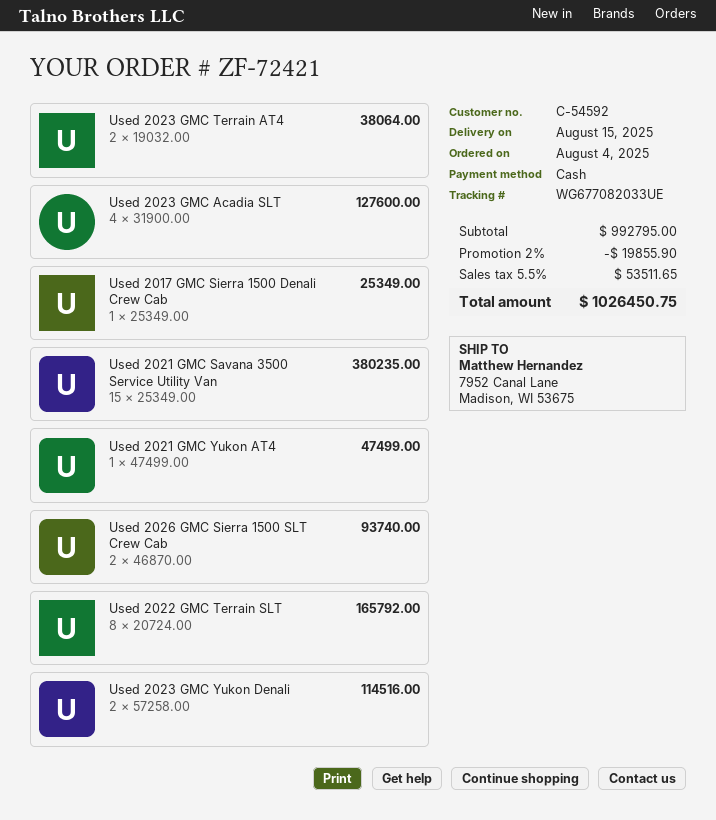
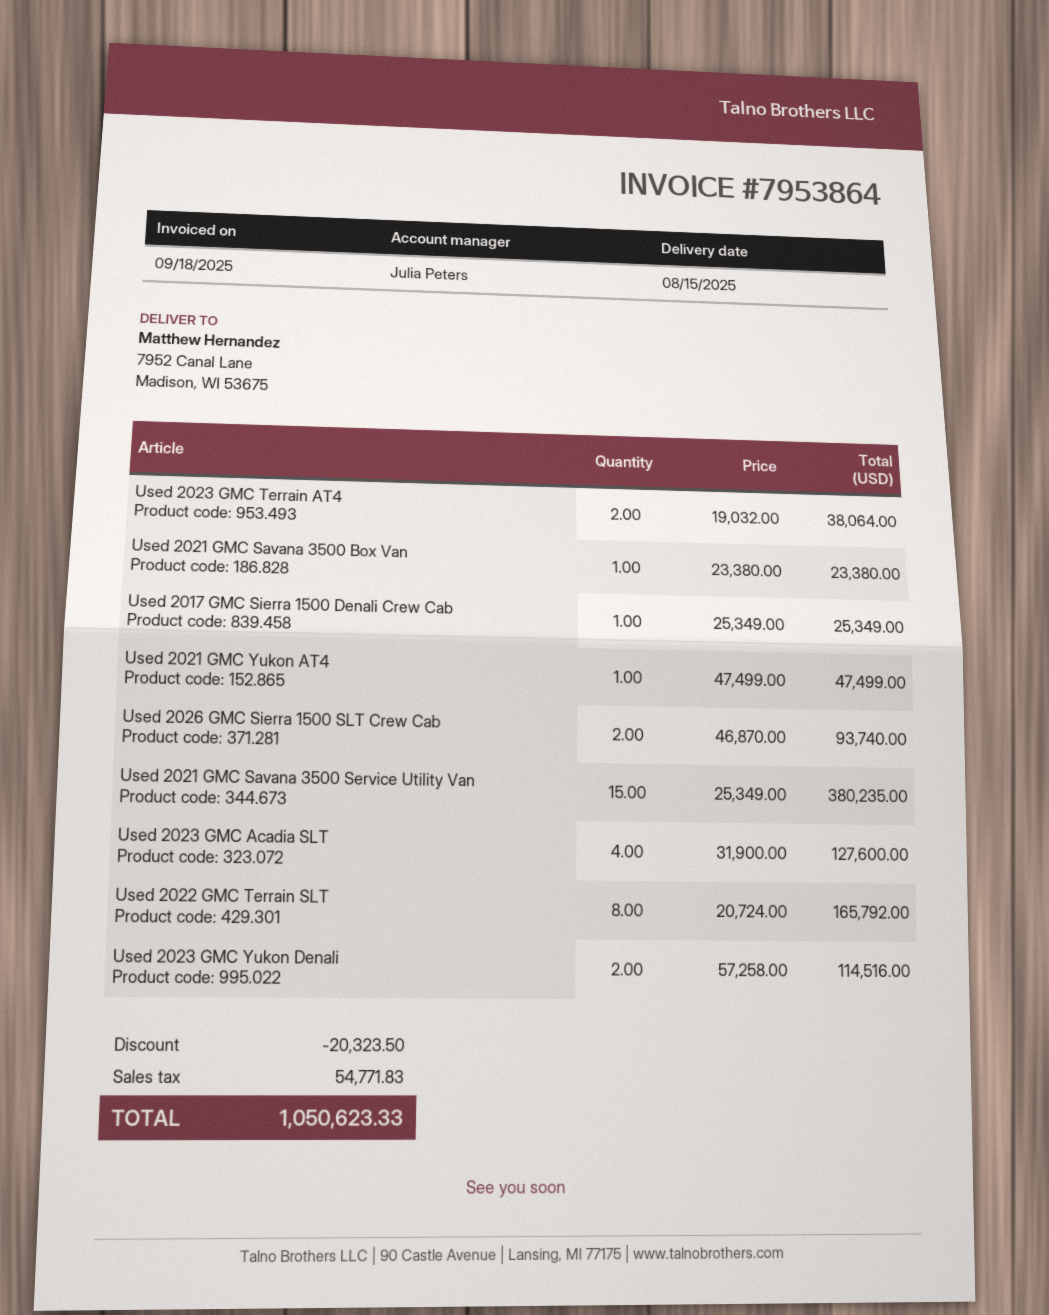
Used 2021 GMC Savana 3500 Box Van: none -> 1 x 23380.00 = 23380.00
discount: 19855.90 -> 20323.50
tax: 53511.65 -> 54771.83
total: 1026450.75 -> 1050623.33

